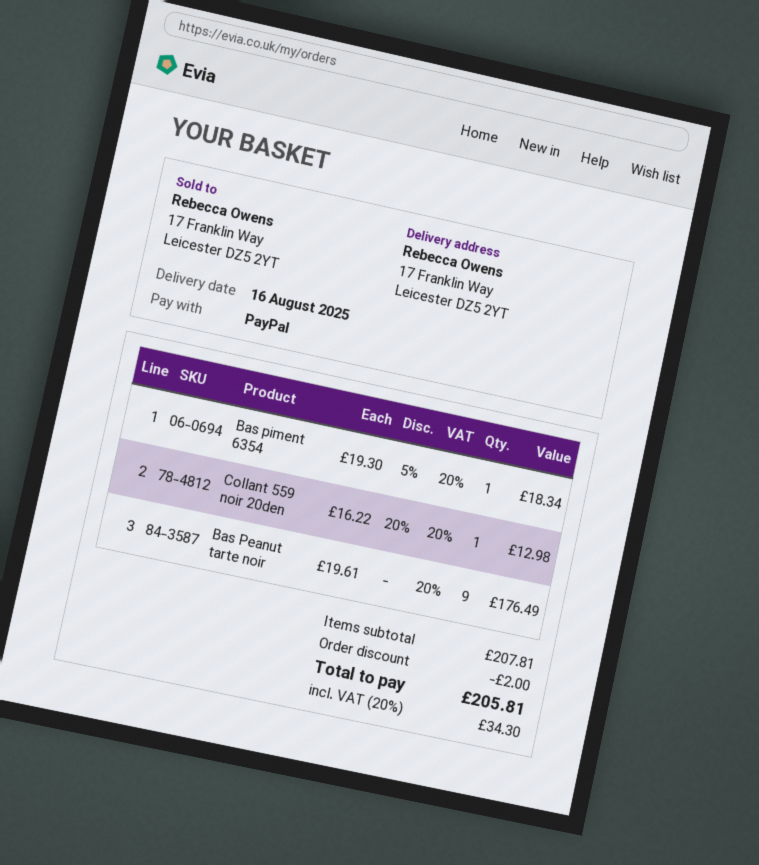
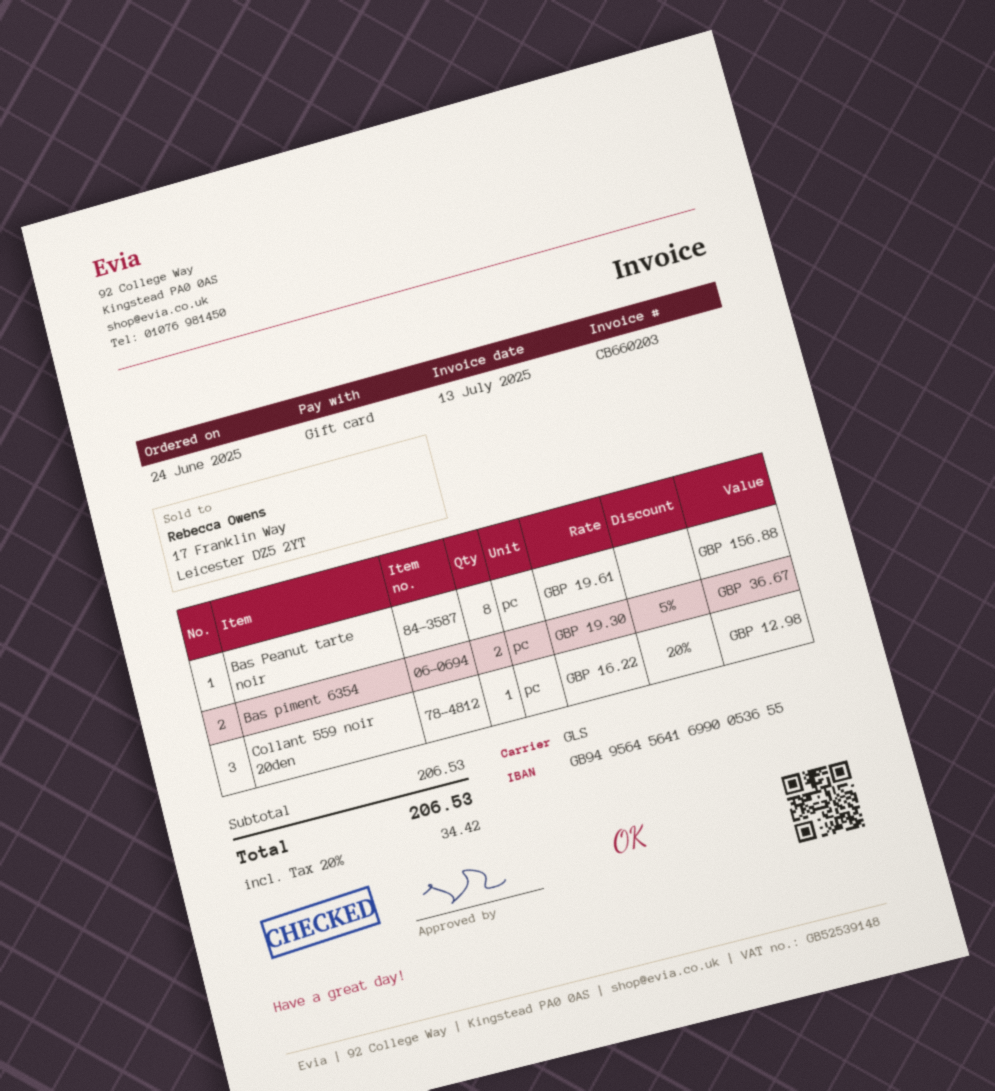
payment method: PayPal -> gift card
Bas piment 6354: 1 x 19.30 - 5% = 18.34 -> 2 x 19.30 - 5% = 36.67
Bas Peanut tarte noir: 9 x 19.61 = 176.49 -> 8 x 19.61 = 156.88
subtotal: 207.81 -> 206.53
discount: 2.00 -> none
tax: 20% = 34.30 -> 20% = 34.42
total: 205.81 -> 206.53

